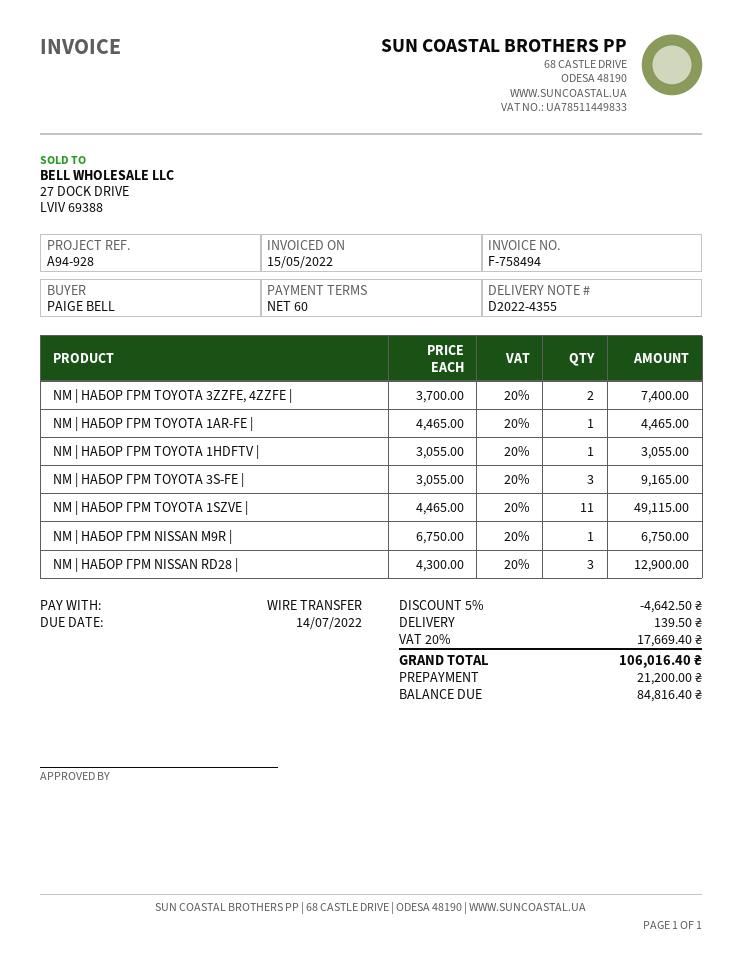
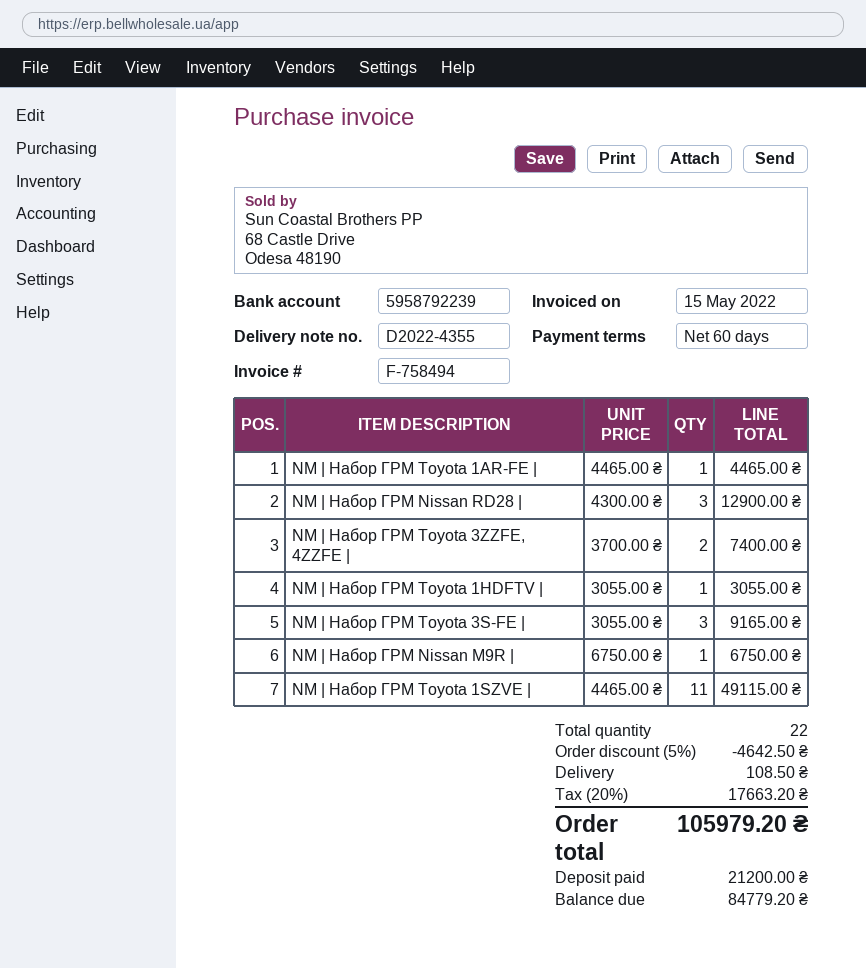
shipping: 139.50 -> 108.50
tax: 20% = 17669.40 -> 20% = 17663.20
total: 106016.40 -> 105979.20
balance: 84816.40 -> 84779.20

